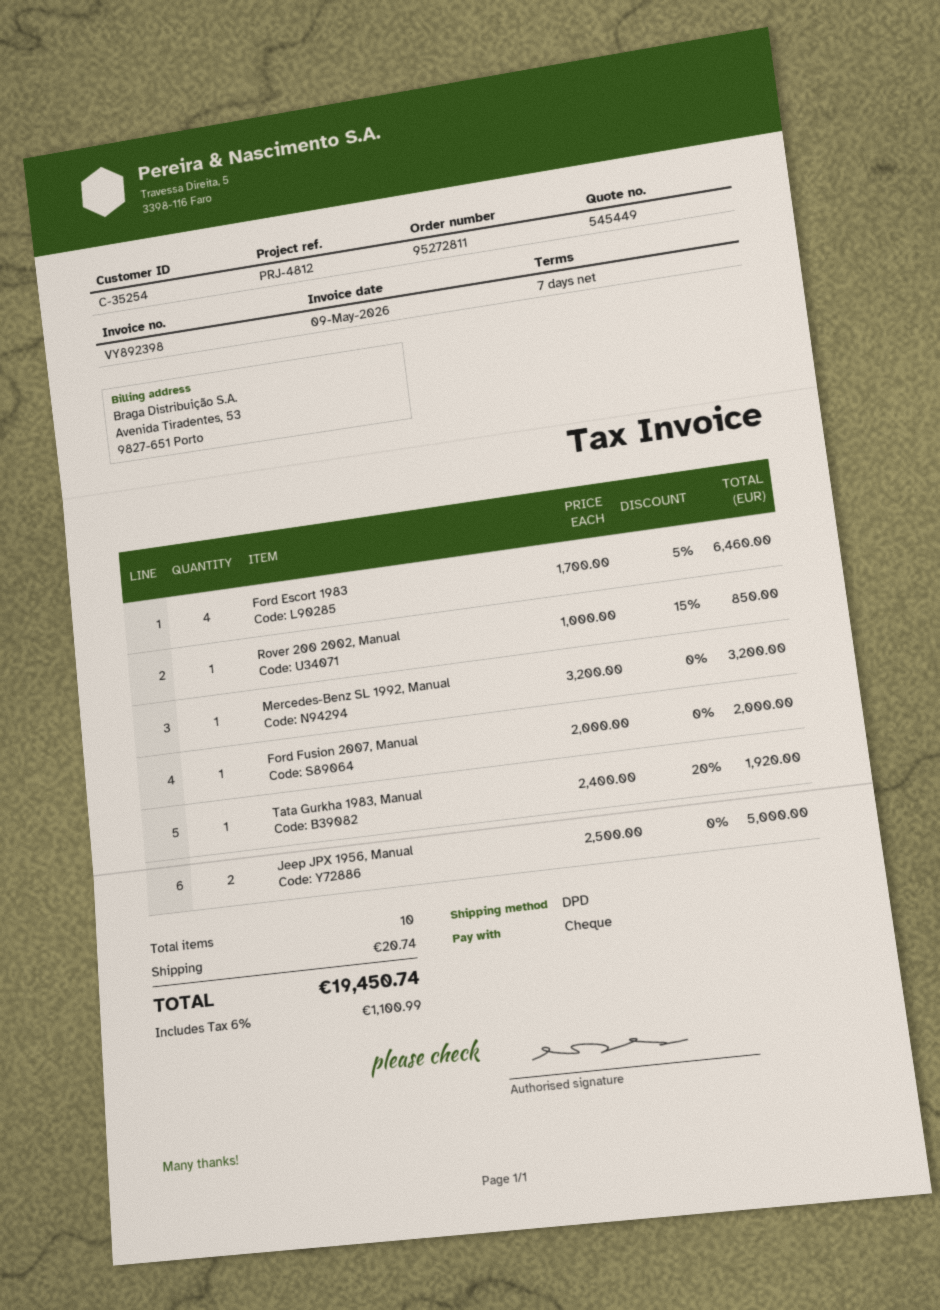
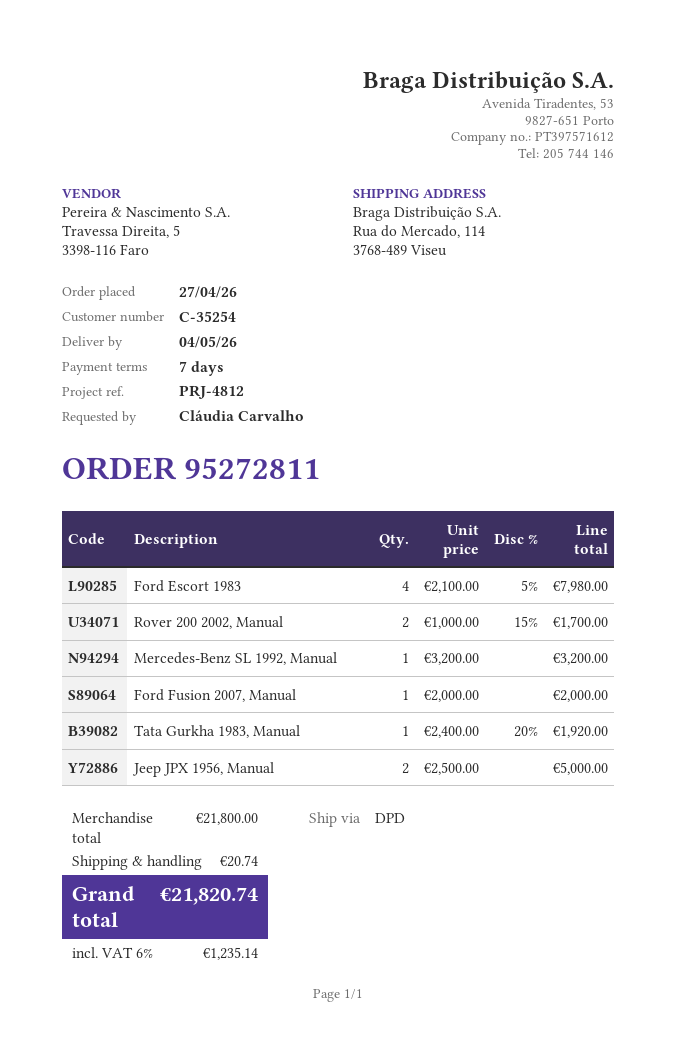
Ford Escort 1983: 4 x 1700.00 - 5% = 6460.00 -> 4 x 2100.00 - 5% = 7980.00
Rover 200 2002, Manual: 1 x 1000.00 - 15% = 850.00 -> 2 x 1000.00 - 15% = 1700.00
tax: 6% = 1100.99 -> 6% = 1235.14
total: 19450.74 -> 21820.74

